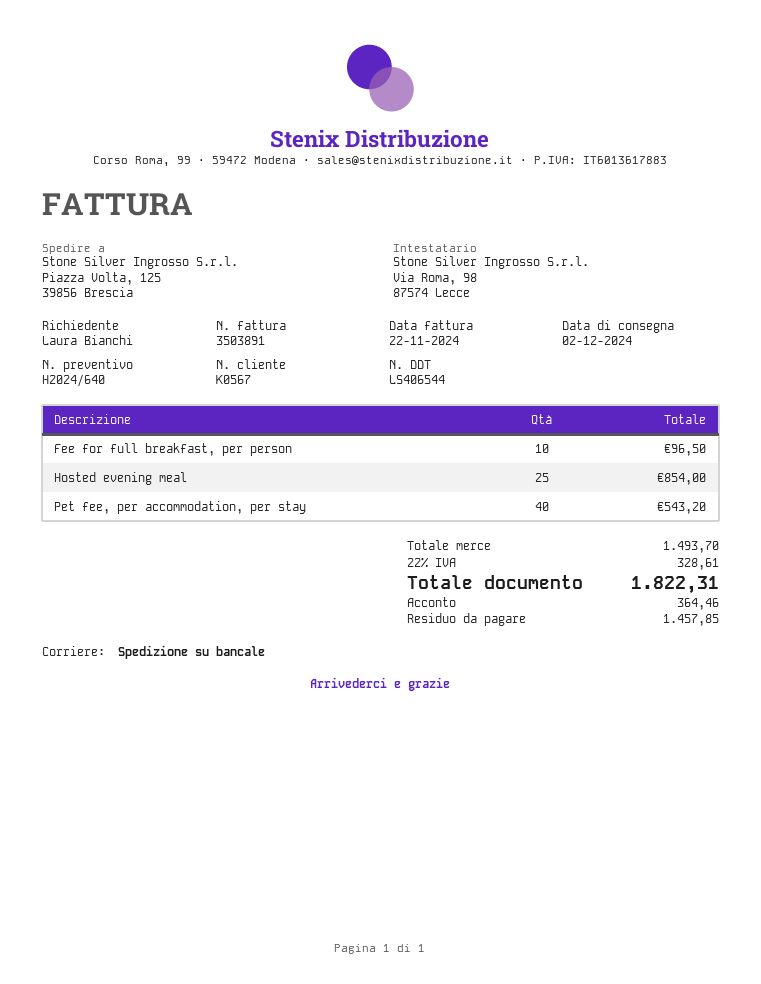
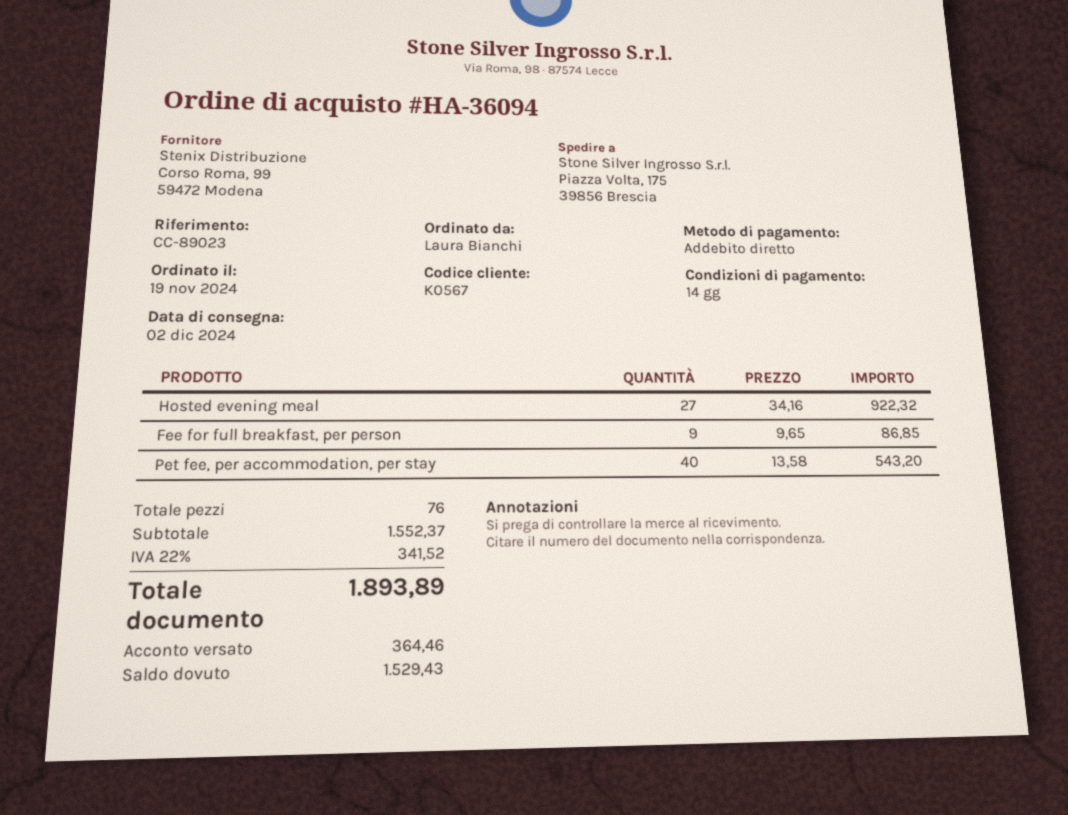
ship to: Piazza Volta, 125, 39856 Brescia -> Piazza Volta, 175, 39856 Brescia
Fee for full breakfast, per person: 10 for 96.50 -> 9 for 86.85
Hosted evening meal: 25 for 854.00 -> 27 for 922.32
subtotal: 1493.70 -> 1552.37
tax: 22% = 328.61 -> 22% = 341.52
total: 1822.31 -> 1893.89
balance: 1457.85 -> 1529.43

